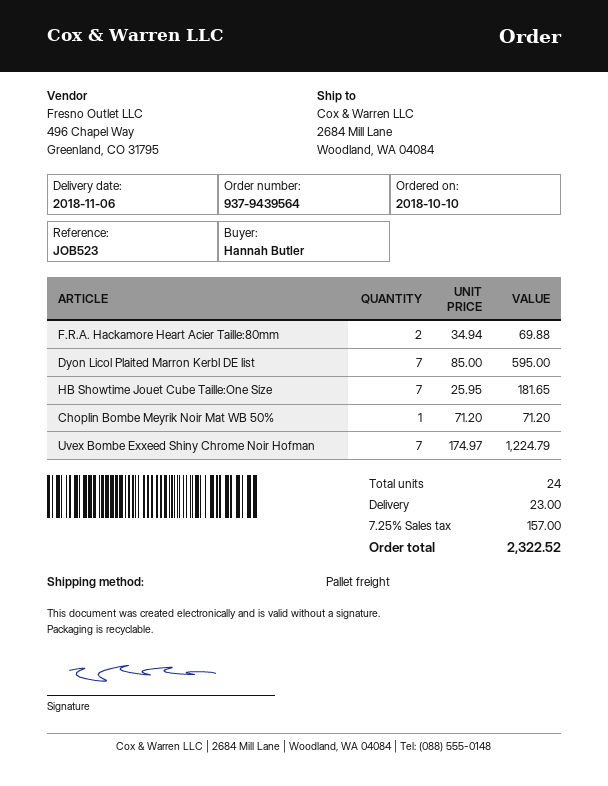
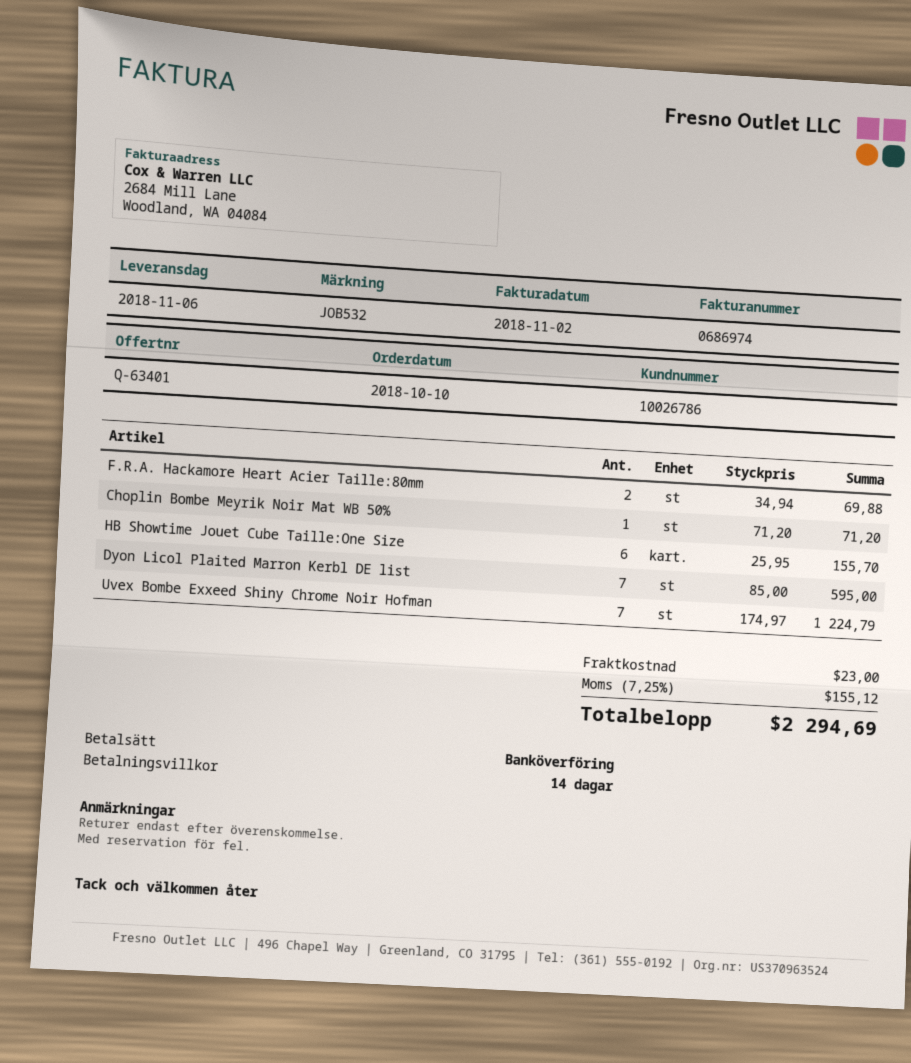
reference: JOB523 -> JOB532
HB Showtime Jouet Cube Taille:One Size: 7 x 25.95 = 181.65 -> 6 x 25.95 = 155.70
tax: 7.25% = 157.00 -> 7.25% = 155.12
total: 2322.52 -> 2294.69

